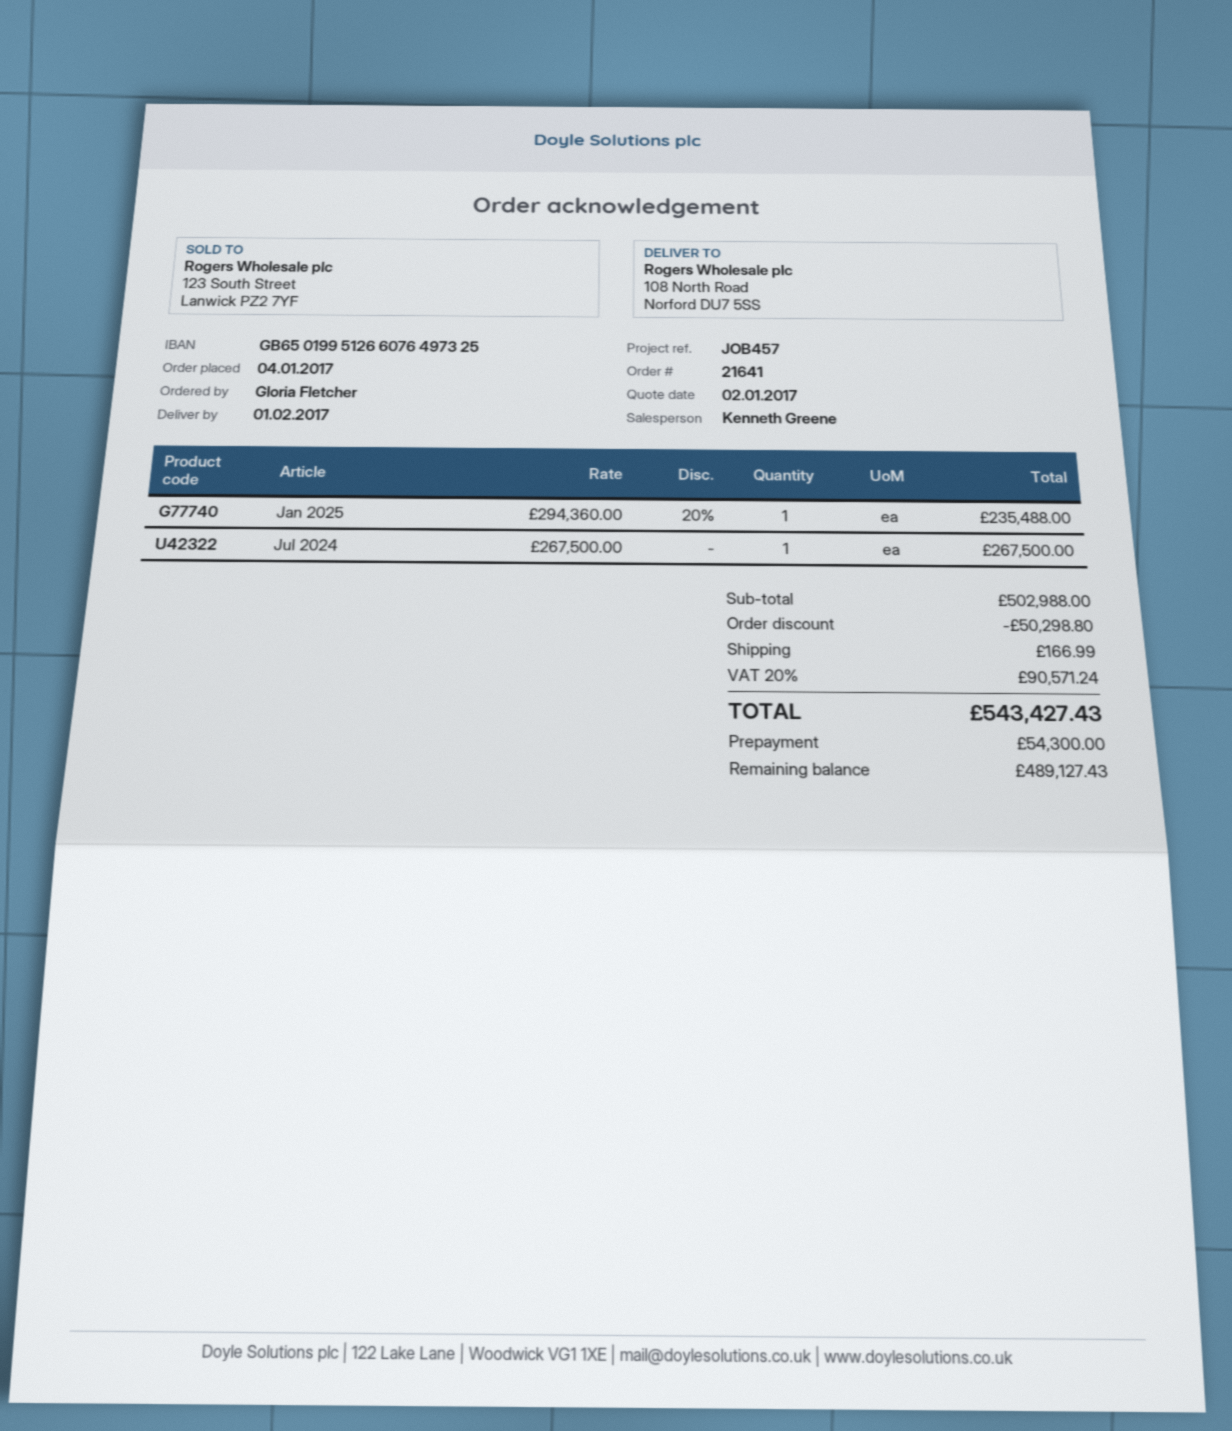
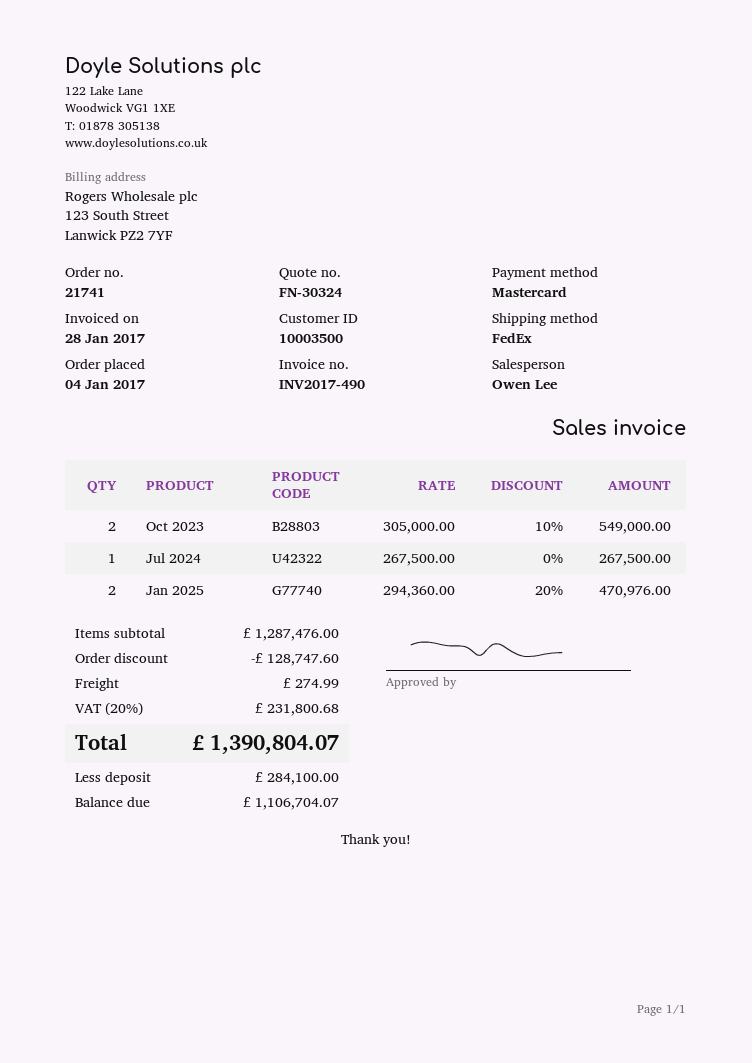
order number: 21641 -> 21741
sales rep: Kenneth Greene -> Owen Lee
Jan 2025: 1 x 294360.00 - 20% = 235488.00 -> 2 x 294360.00 - 20% = 470976.00
Oct 2023: none -> 2 x 305000.00 - 10% = 549000.00
subtotal: 502988.00 -> 1287476.00
discount: 50298.80 -> 128747.60
shipping: 166.99 -> 274.99
tax: 20% = 90571.24 -> 20% = 231800.68
total: 543427.43 -> 1390804.07
deposit: 54300.00 -> 284100.00
balance: 489127.43 -> 1106704.07

